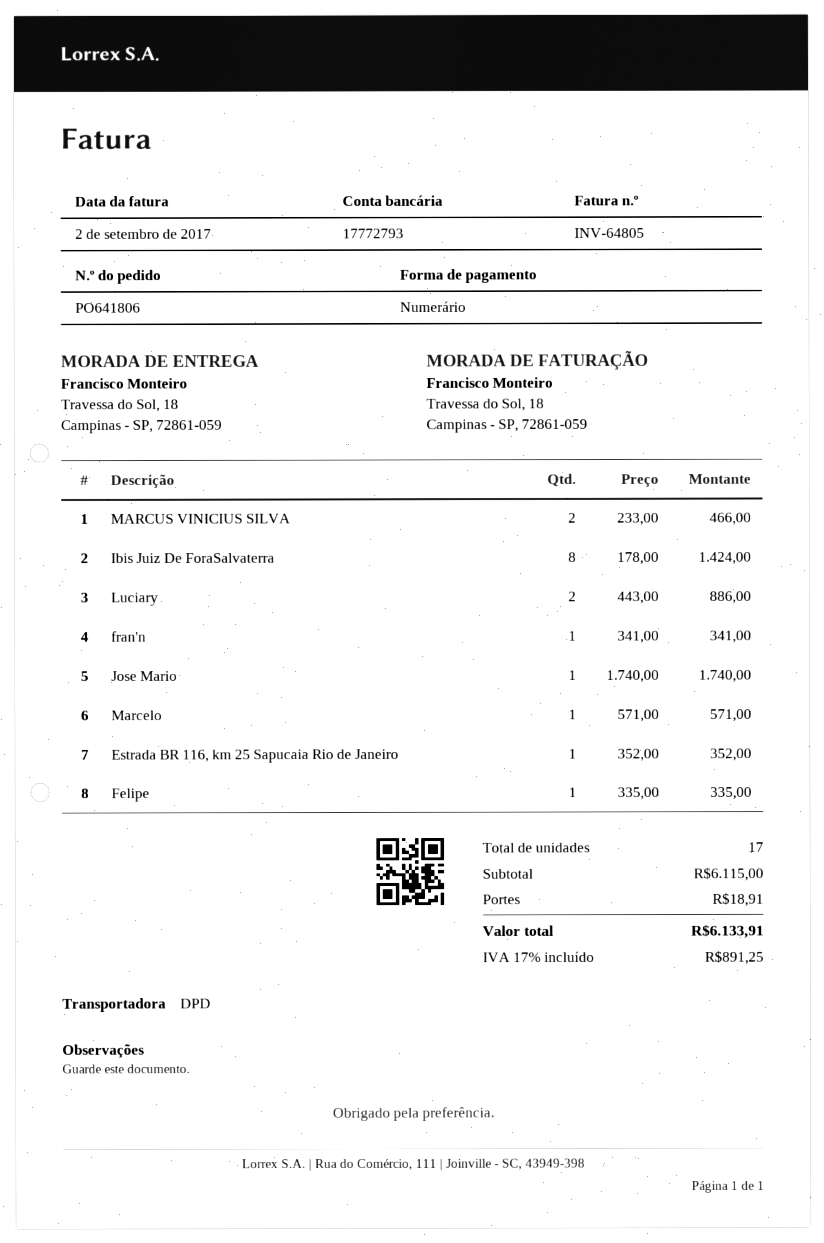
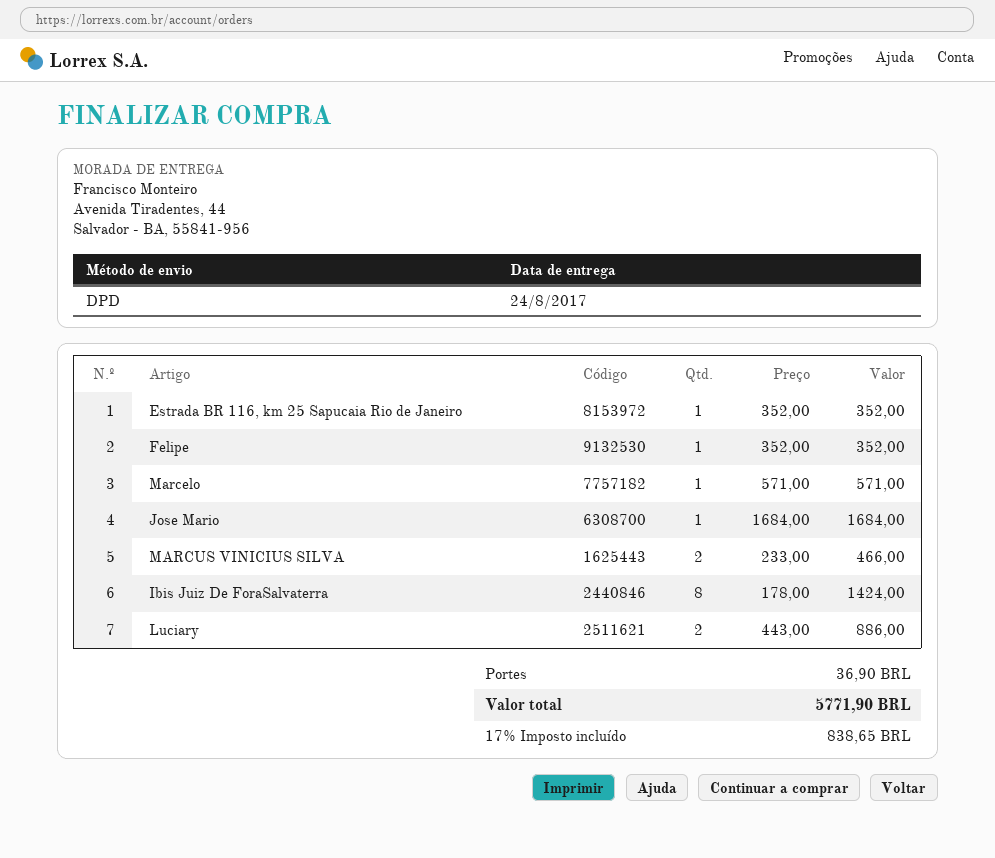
ship to: Travessa do Sol, 18, Campinas - SP, 72861-059 -> Avenida Tiradentes, 44, Salvador - BA, 55841-956
fran'n: 1 x 341.00 = 341.00 -> none
Jose Mario: 1 x 1740.00 = 1740.00 -> 1 x 1684.00 = 1684.00
Felipe: 1 x 335.00 = 335.00 -> 1 x 352.00 = 352.00
shipping: 18.91 -> 36.90
tax: 17% = 891.25 -> 17% = 838.65
total: 6133.91 -> 5771.90

